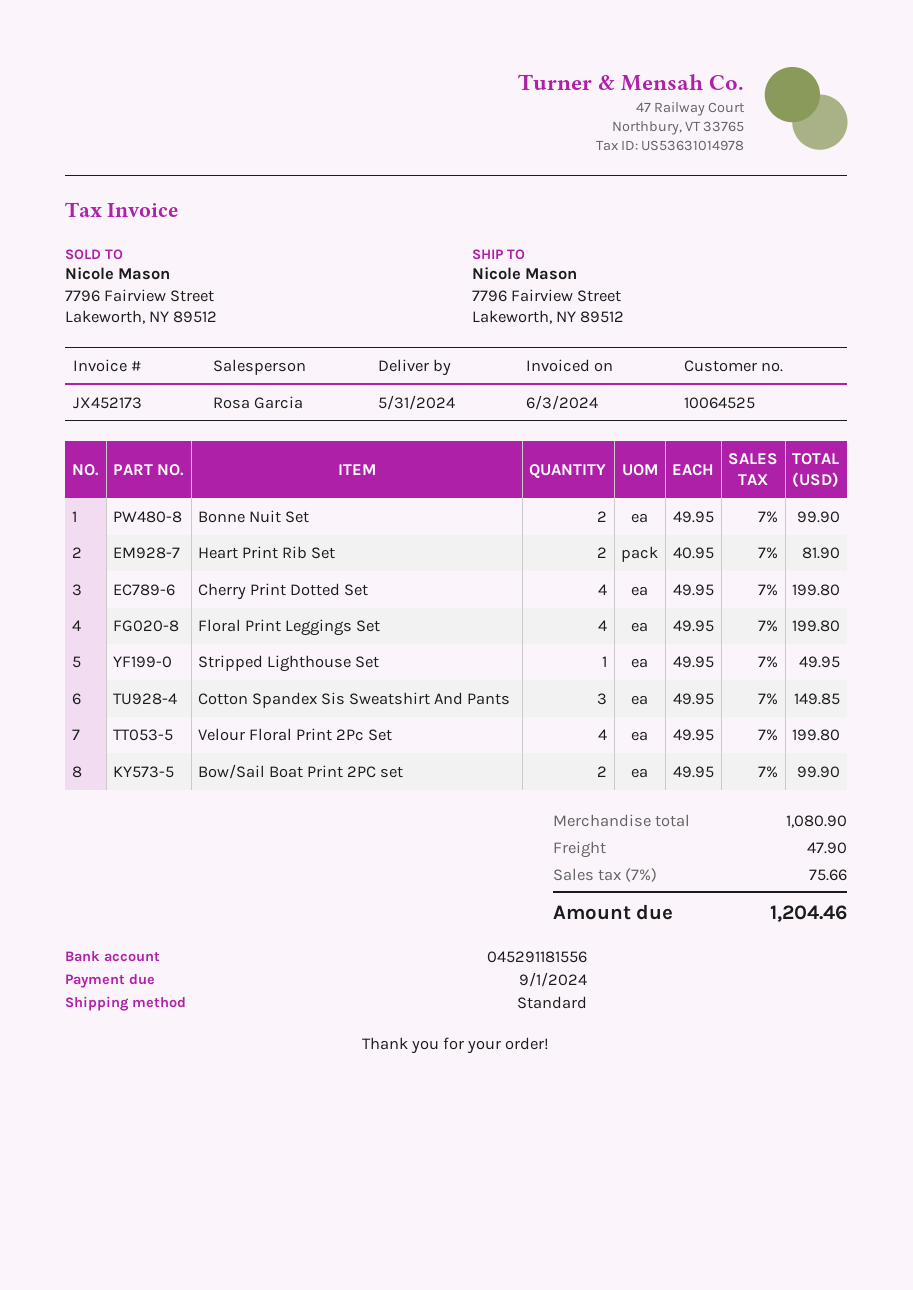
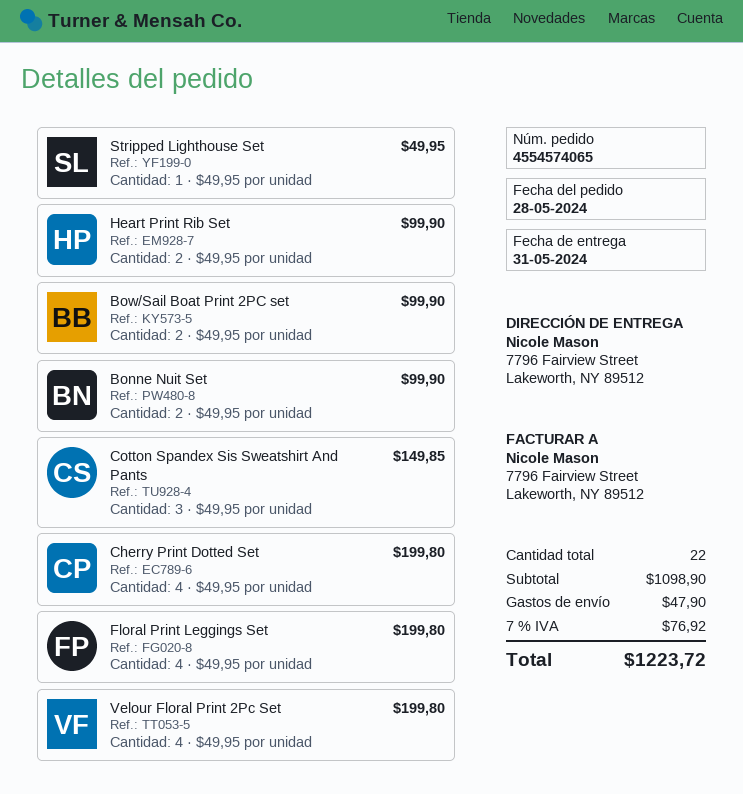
Heart Print Rib Set: 2 x 40.95 = 81.90 -> 2 x 49.95 = 99.90
subtotal: 1080.90 -> 1098.90
tax: 7% = 75.66 -> 7% = 76.92
total: 1204.46 -> 1223.72

